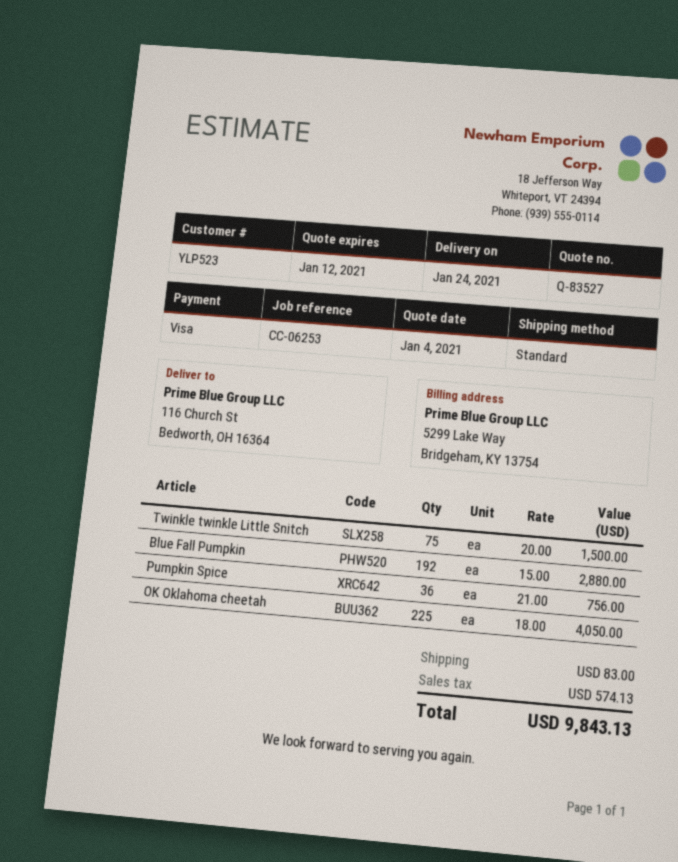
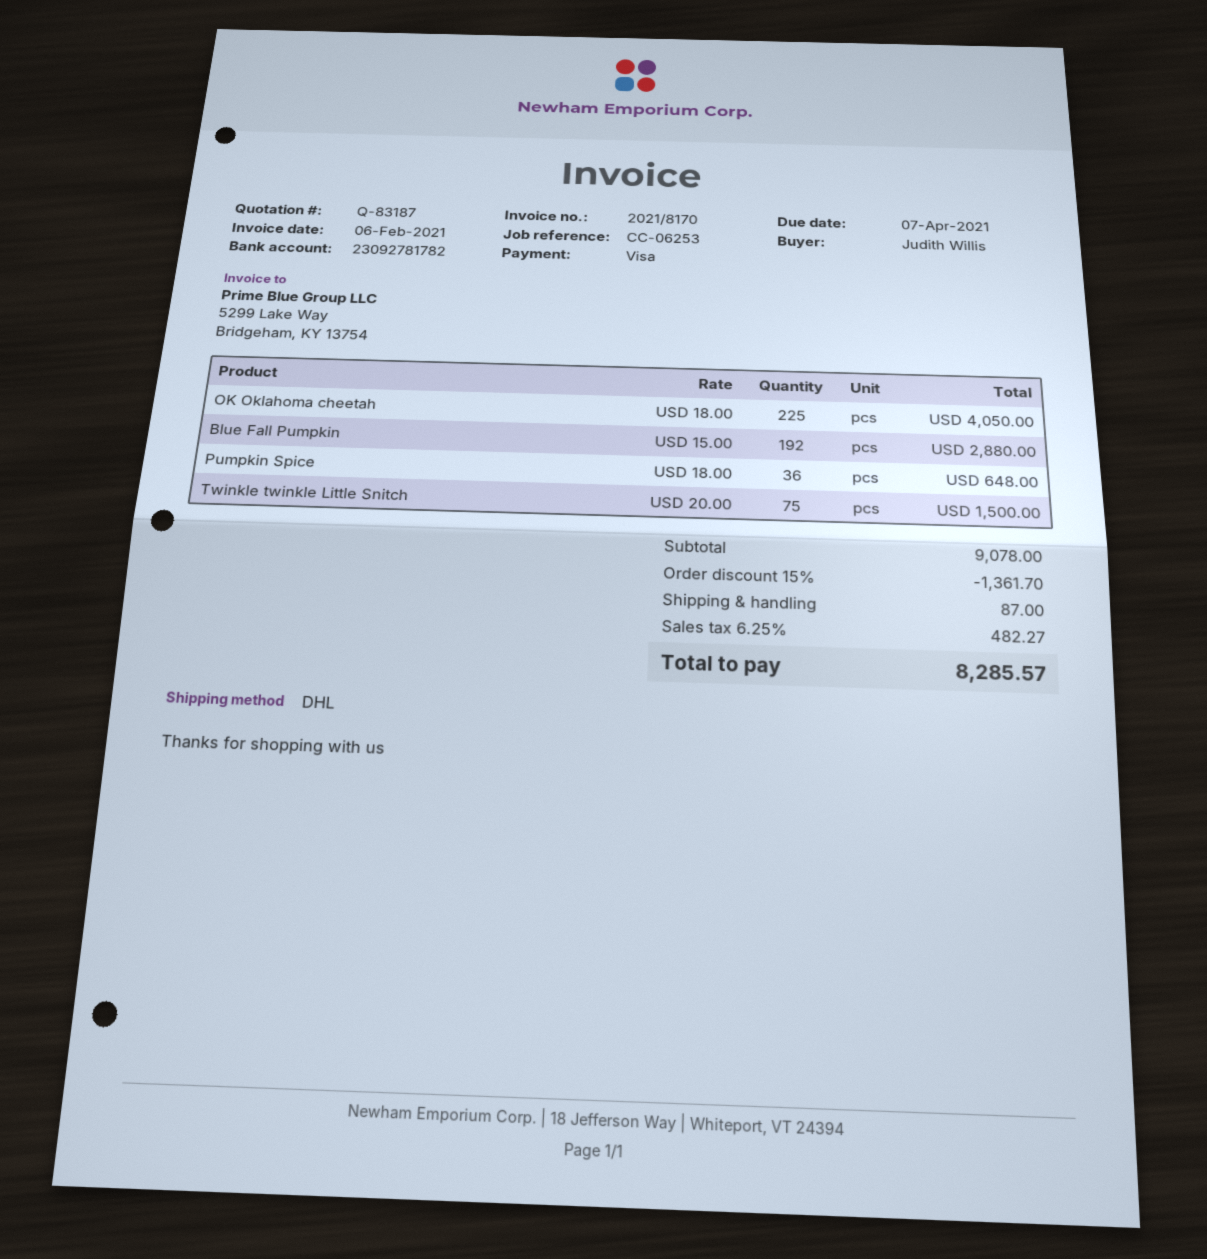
quote number: Q-83527 -> Q-83187
shipping method: standard -> DHL
Pumpkin Spice: 36 x 21.00 = 756.00 -> 36 x 18.00 = 648.00
discount: none -> 15% = 1361.70
shipping: 83.00 -> 87.00
tax: 574.13 -> 482.27
total: 9843.13 -> 8285.57

